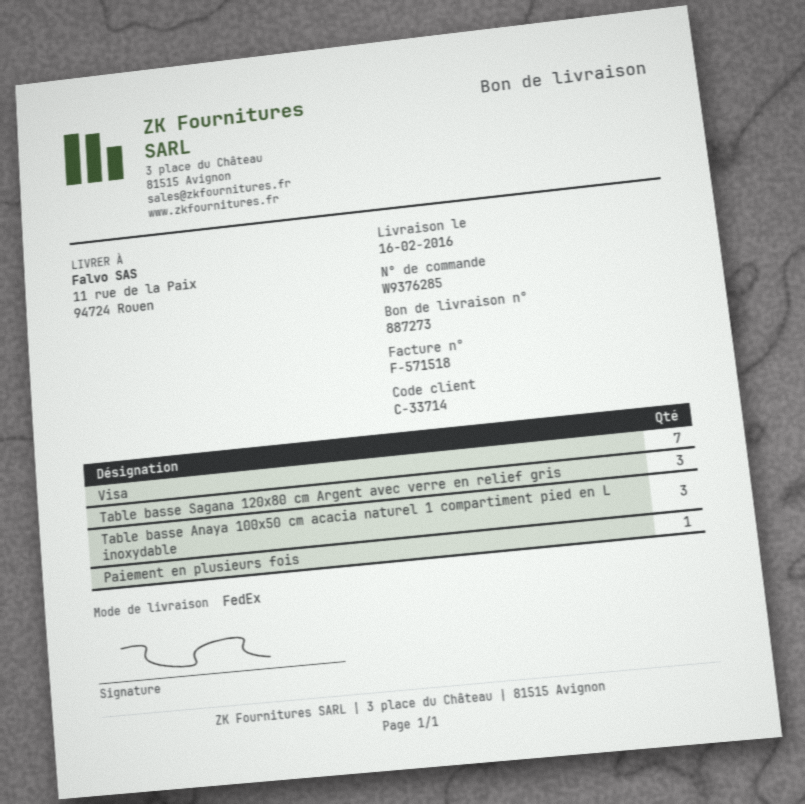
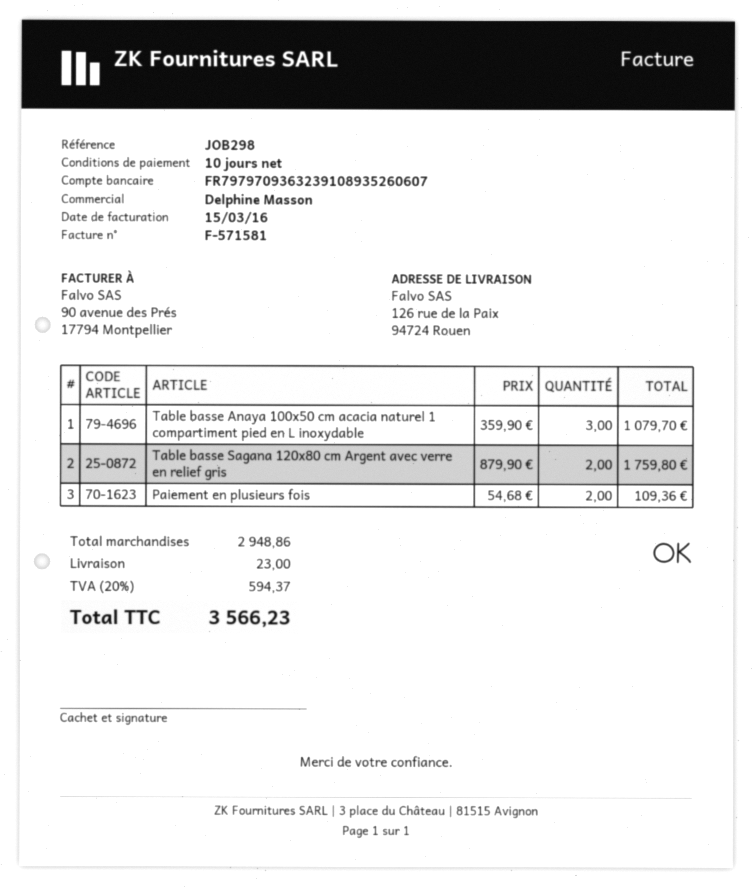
invoice number: F-571518 -> F-571581
ship to: 11 rue de la Paix, 94724 Rouen -> 126 rue de la Paix, 94724 Rouen
Visa: 7 -> none
Table basse Sagana 120x80 cm Argent avec verre en relief gris: 3 -> 2
Paiement en plusieurs fois: 1 -> 2

